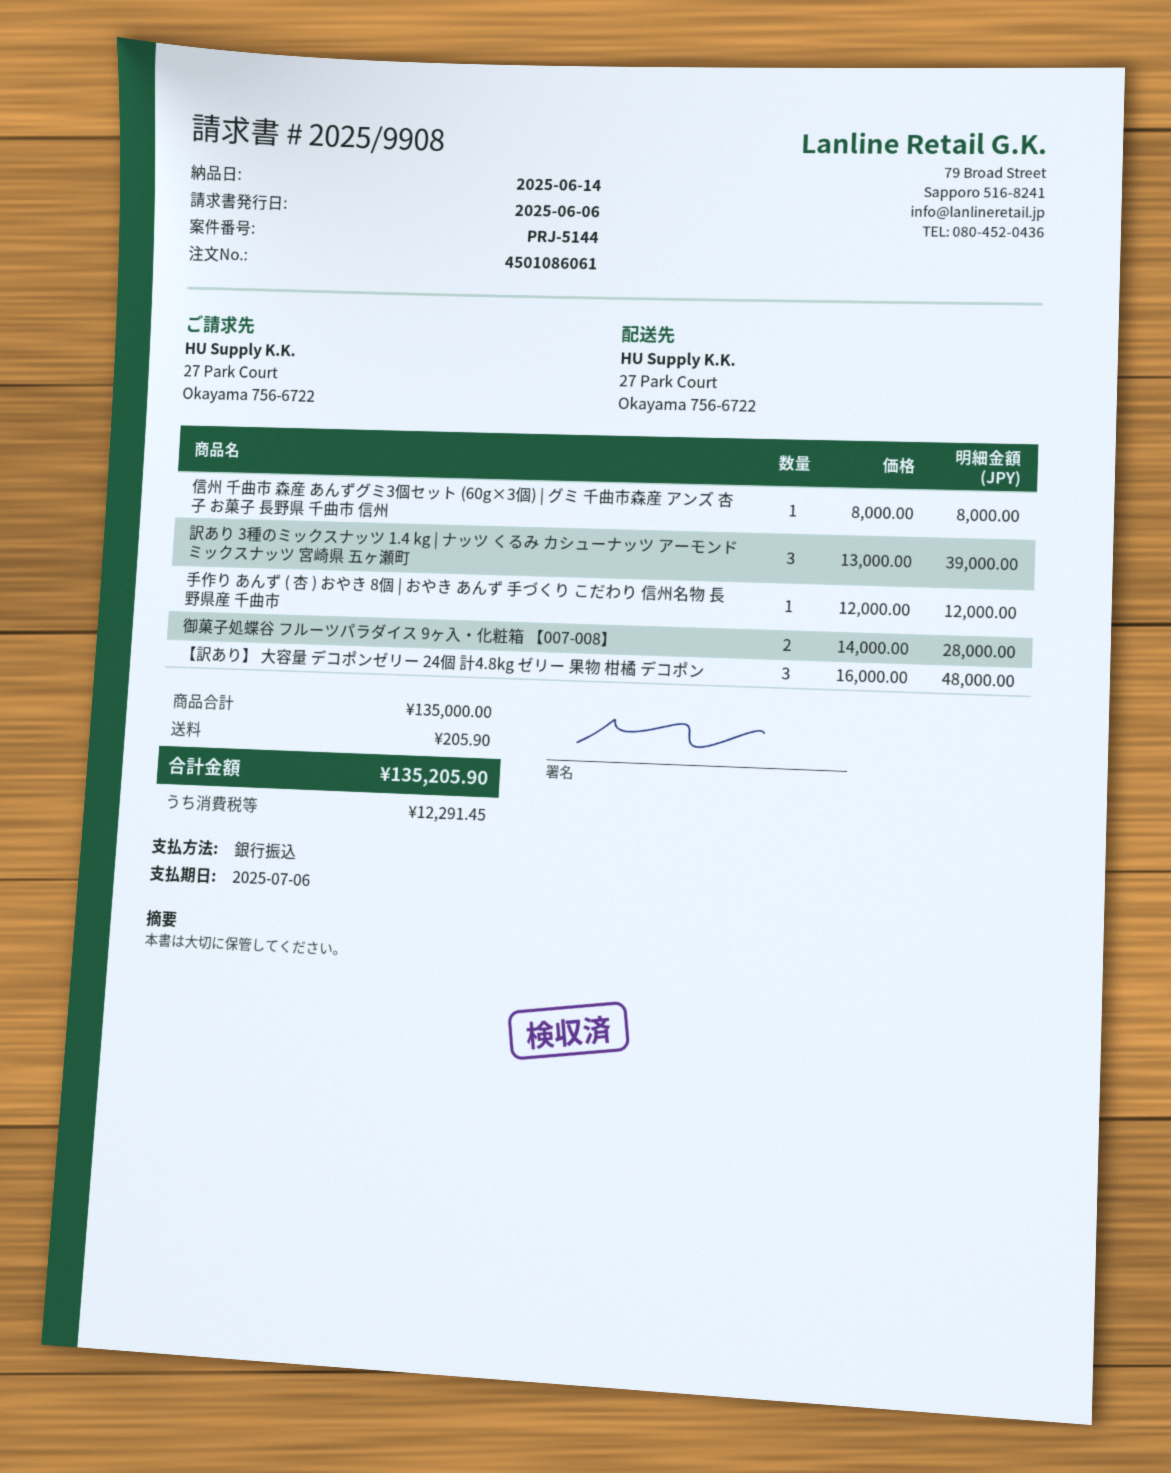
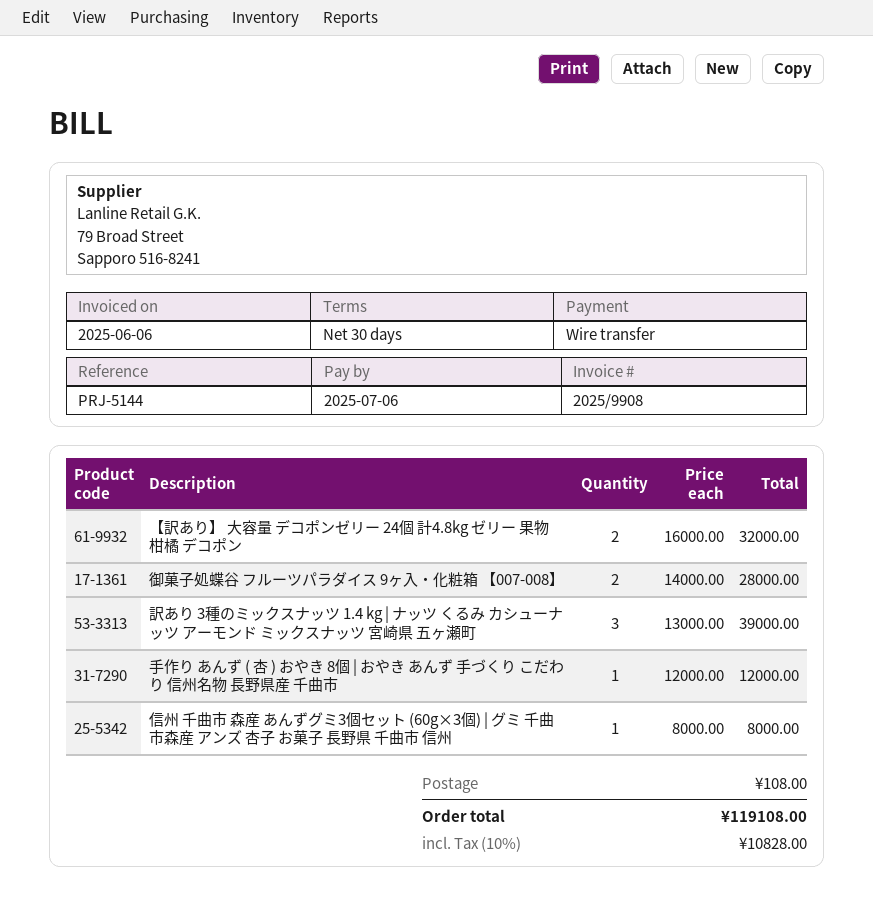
【訳あり】 大容量 デコポンゼリー 24個 計4.8kg ゼリー 果物 柑橘 デコポン: 3 x 16000.00 = 48000.00 -> 2 x 16000.00 = 32000.00
shipping: 205.90 -> 108.00
tax: 12291.45 -> 10828.00
total: 135205.90 -> 119108.00

